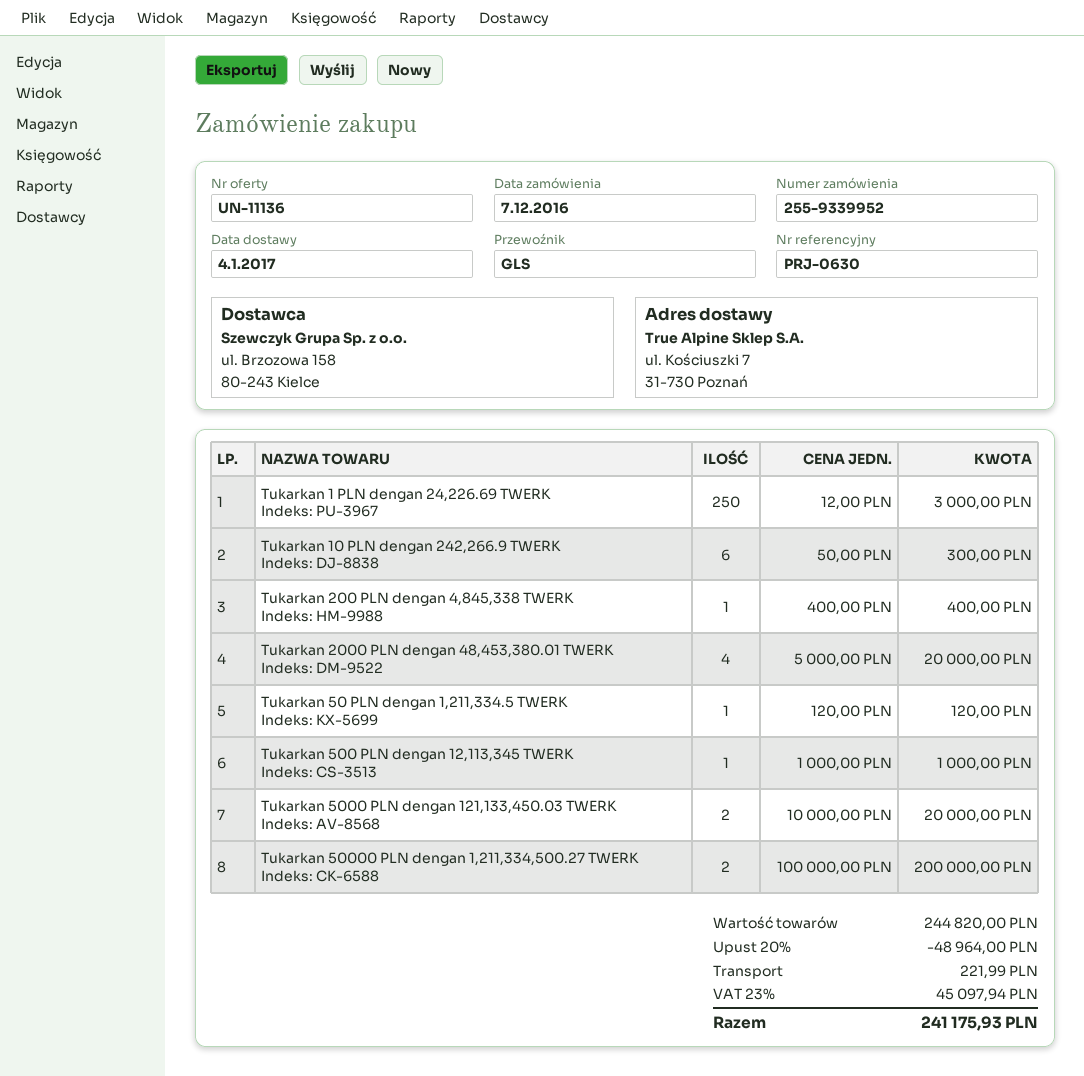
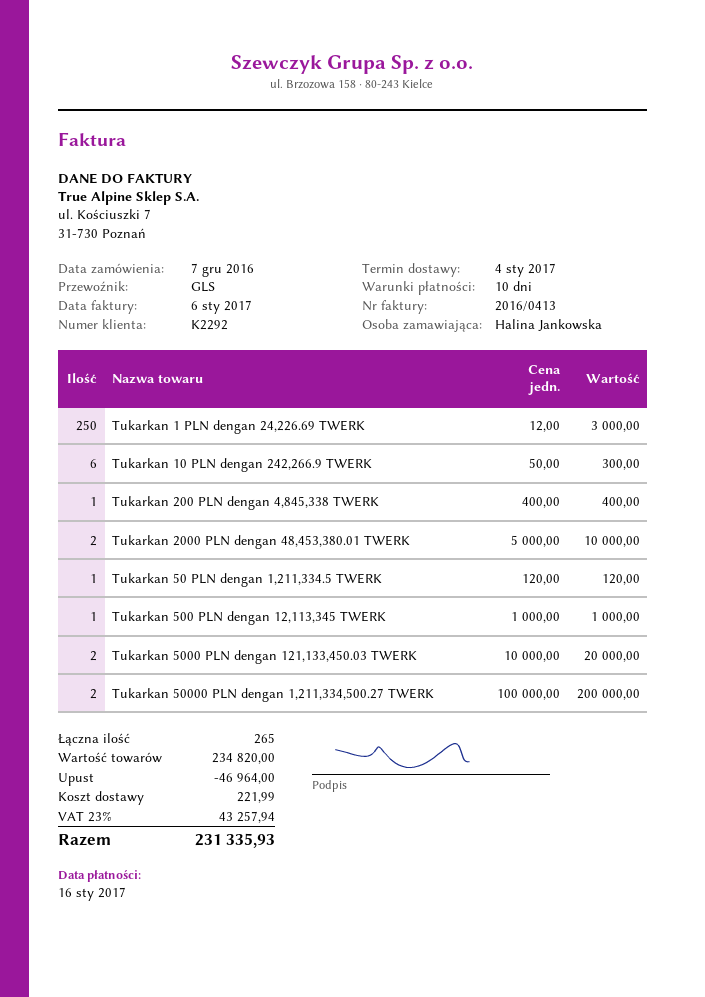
Tukarkan 2000 PLN dengan 48,453,380.01 TWERK: 4 x 5000.00 = 20000.00 -> 2 x 5000.00 = 10000.00
subtotal: 244820.00 -> 234820.00
discount: 48964.00 -> 46964.00
tax: 23% = 45097.94 -> 23% = 43257.94
total: 241175.93 -> 231335.93

